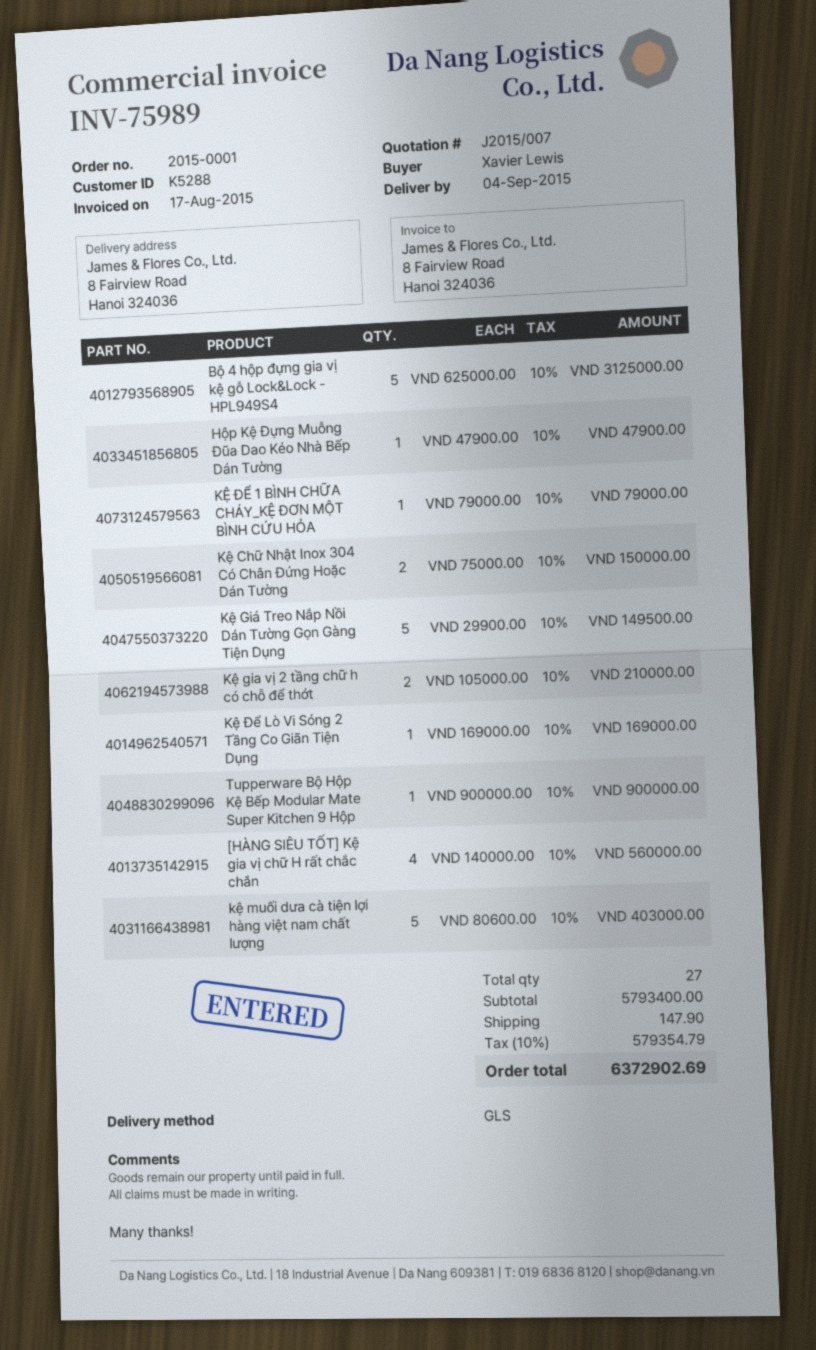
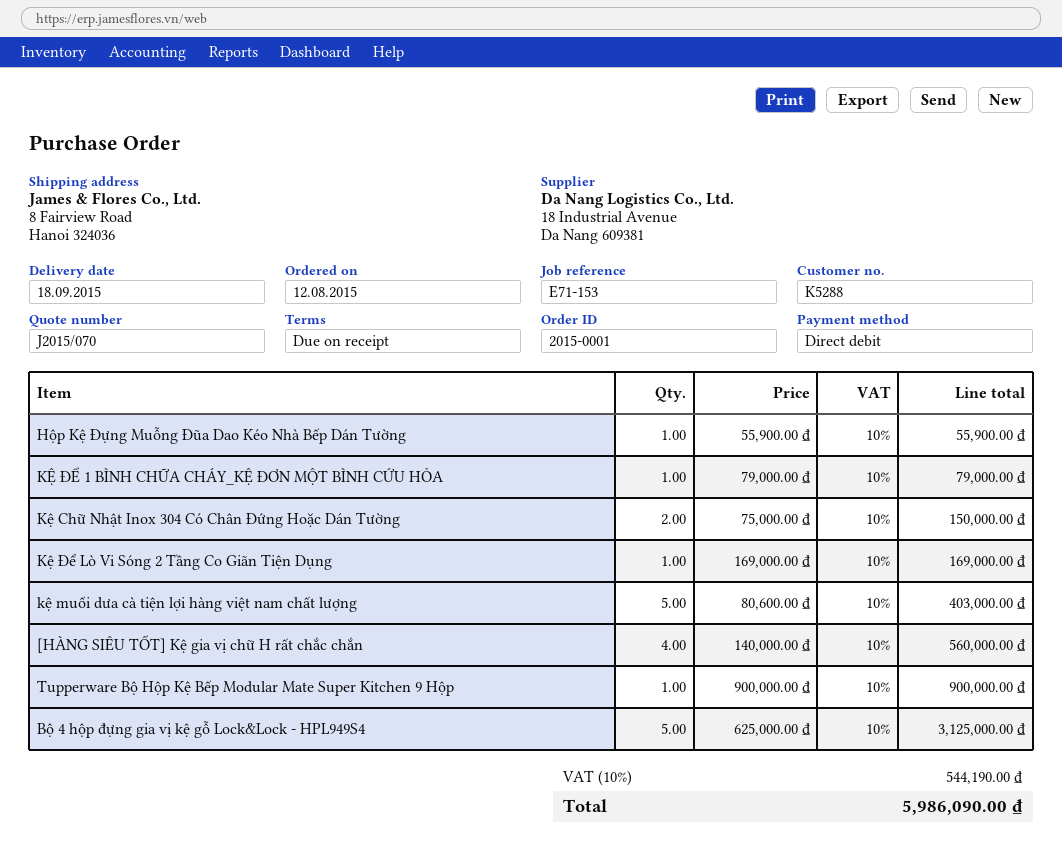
quote number: J2015/007 -> J2015/070
delivery date: 2015-09-04 -> 2015-09-18
Hộp Kệ Đựng Muỗng Đũa Dao Kéo Nhà Bếp Dán Tường: 1 x 47900.00 = 47900.00 -> 1 x 55900.00 = 55900.00
Kệ Giá Treo Nắp Nồi Dán Tường Gọn Gàng Tiện Dụng: 5 x 29900.00 = 149500.00 -> none
Kệ gia vị 2 tầng chữ h có chỗ để thớt: 2 x 105000.00 = 210000.00 -> none
shipping: 147.90 -> none
tax: 10% = 579354.79 -> 10% = 544190.00
total: 6372902.69 -> 5986090.00

